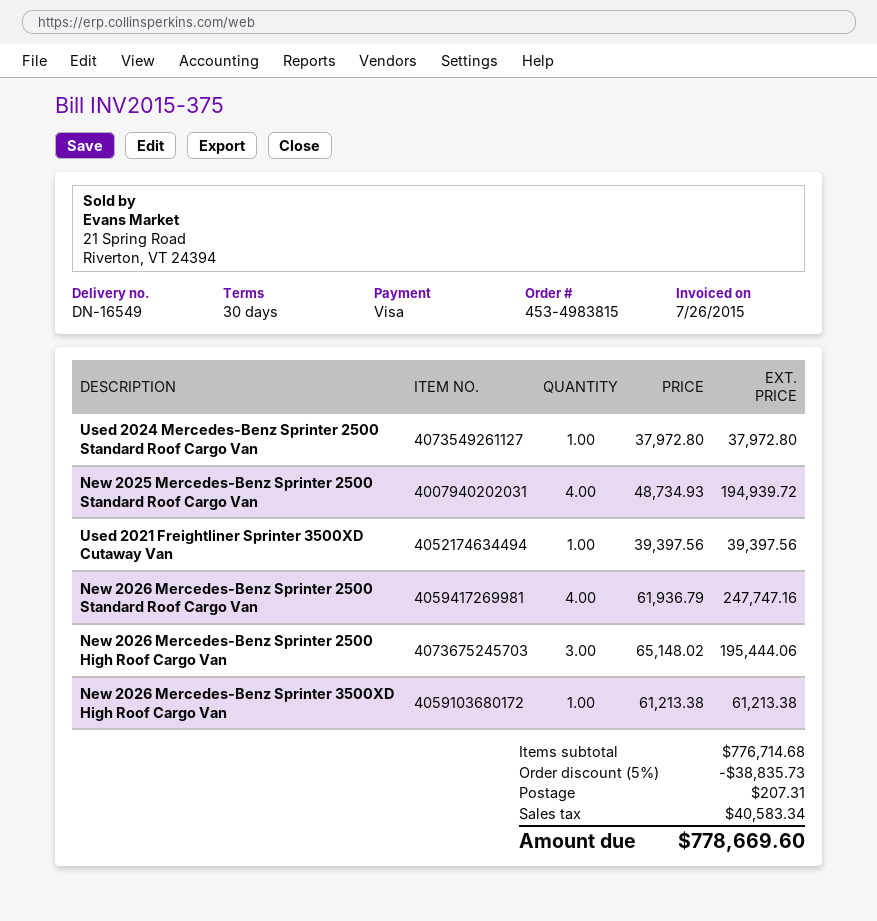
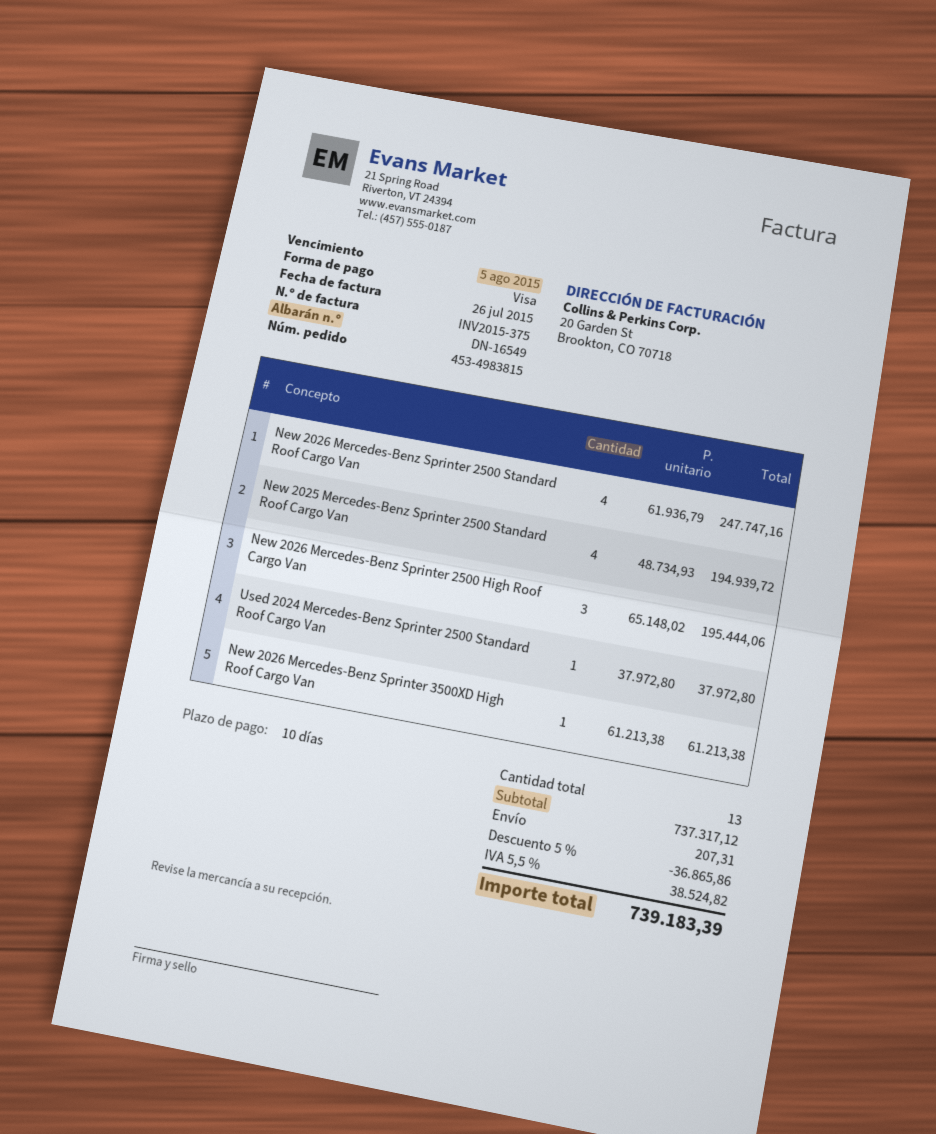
payment terms: 30 days -> 10 days
Used 2021 Freightliner Sprinter 3500XD Cutaway Van: 1 x 39397.56 = 39397.56 -> none
subtotal: 776714.68 -> 737317.12
discount: 5% = 38835.73 -> 5% = 36865.86
tax: 40583.34 -> 38524.82
total: 778669.60 -> 739183.39

